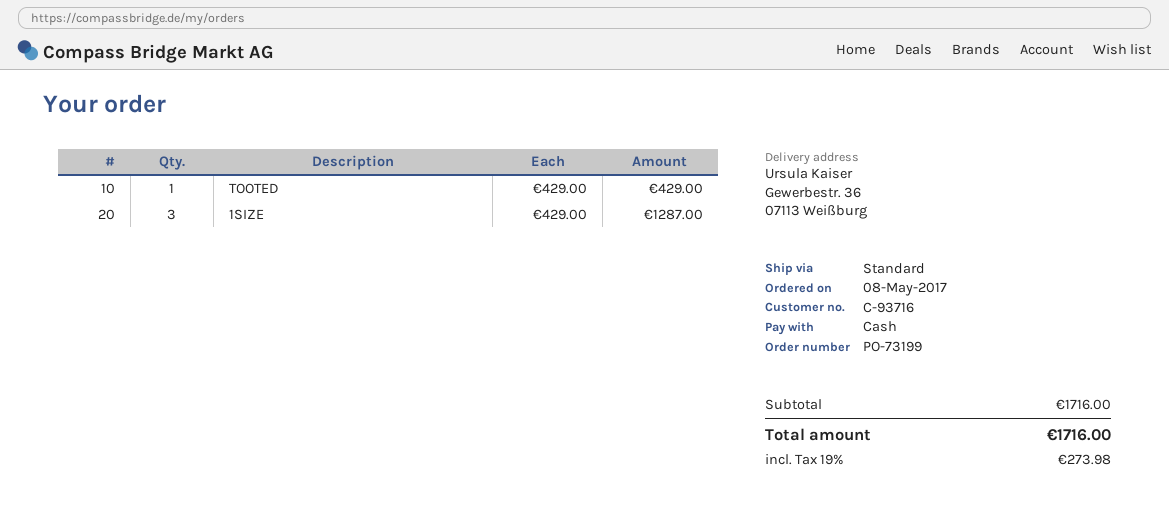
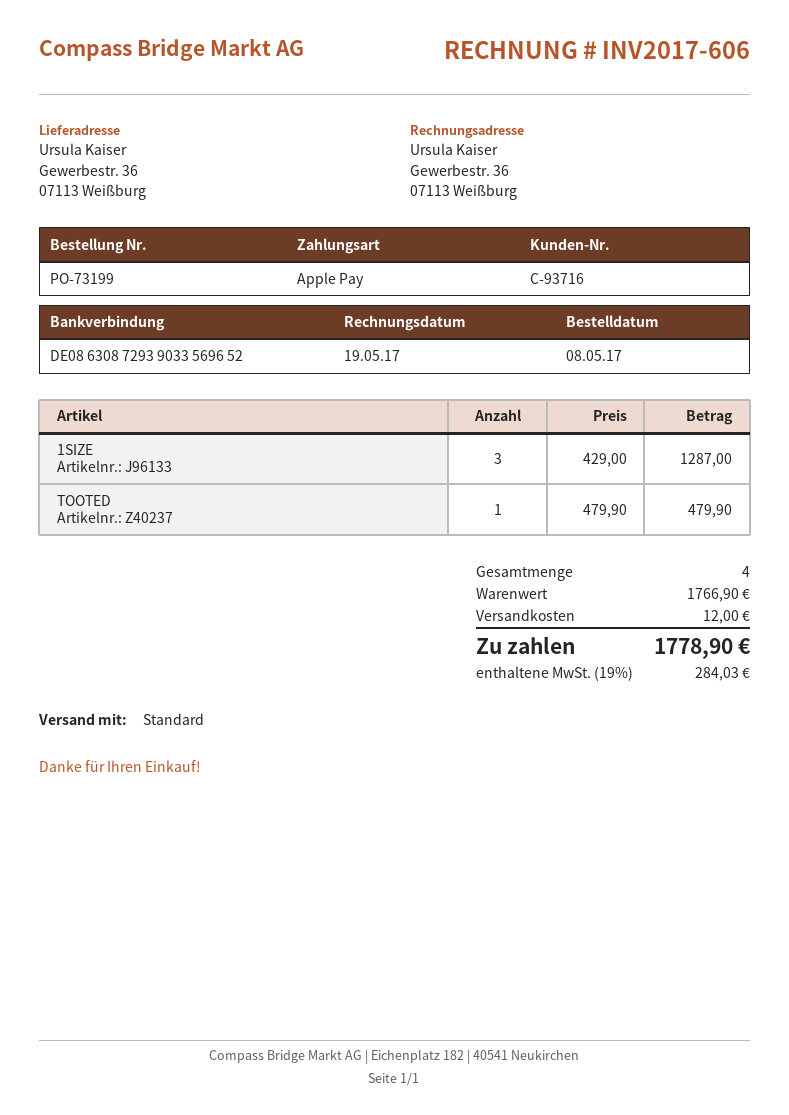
payment method: cash -> Apple Pay
TOOTED: 1 x 429.00 = 429.00 -> 1 x 479.90 = 479.90
subtotal: 1716.00 -> 1766.90
shipping: none -> 12.00
tax: 19% = 273.98 -> 19% = 284.03
total: 1716.00 -> 1778.90

